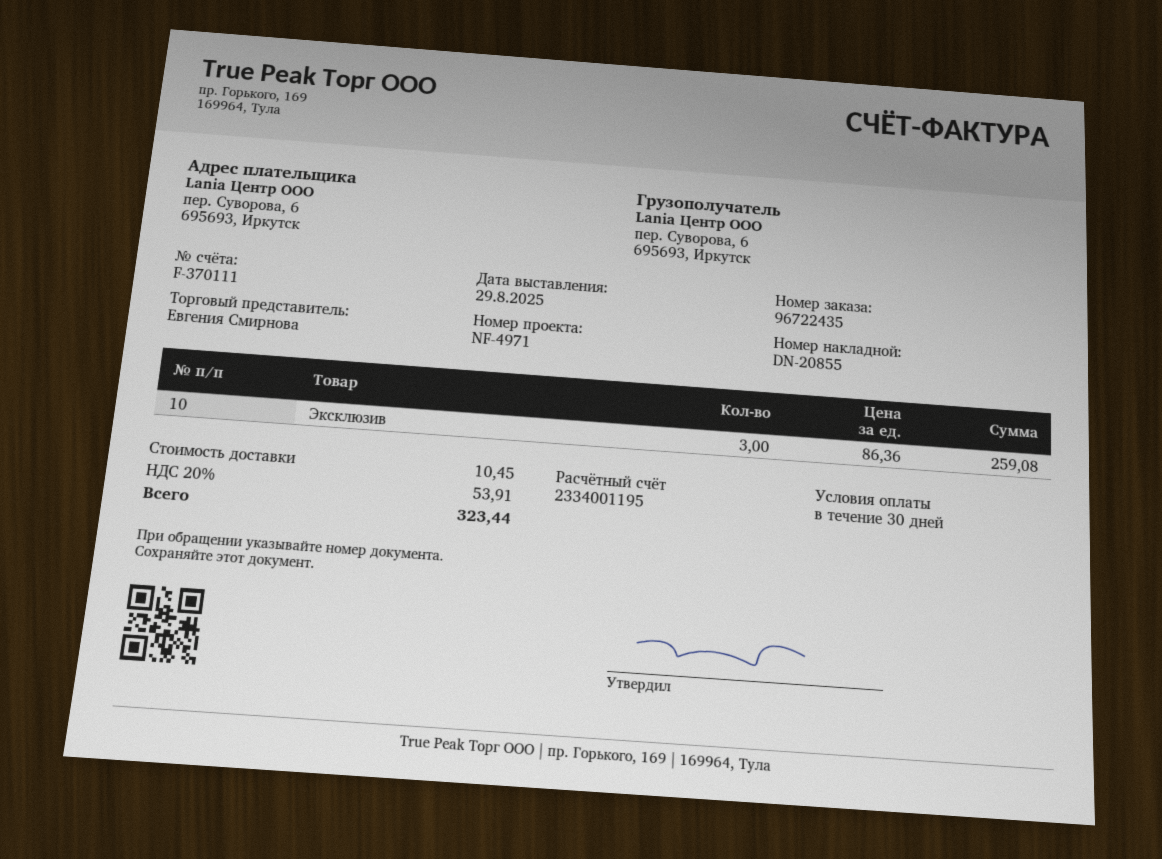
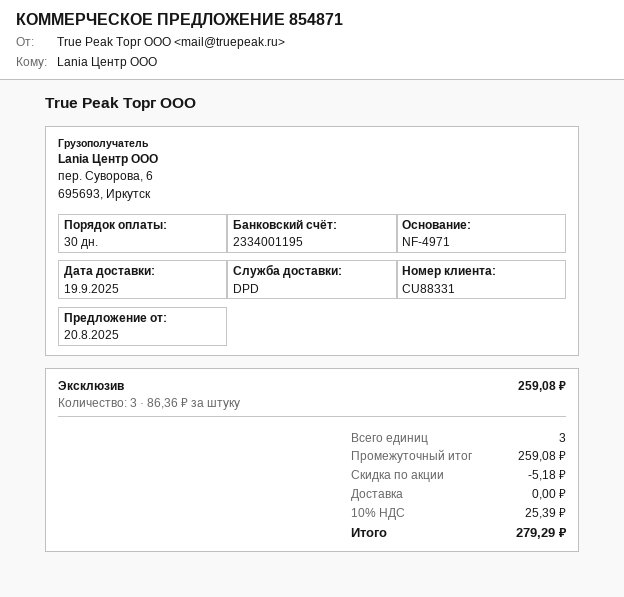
discount: none -> 5.18
shipping: 10.45 -> 0.00
tax: 20% = 53.91 -> 10% = 25.39
total: 323.44 -> 279.29

